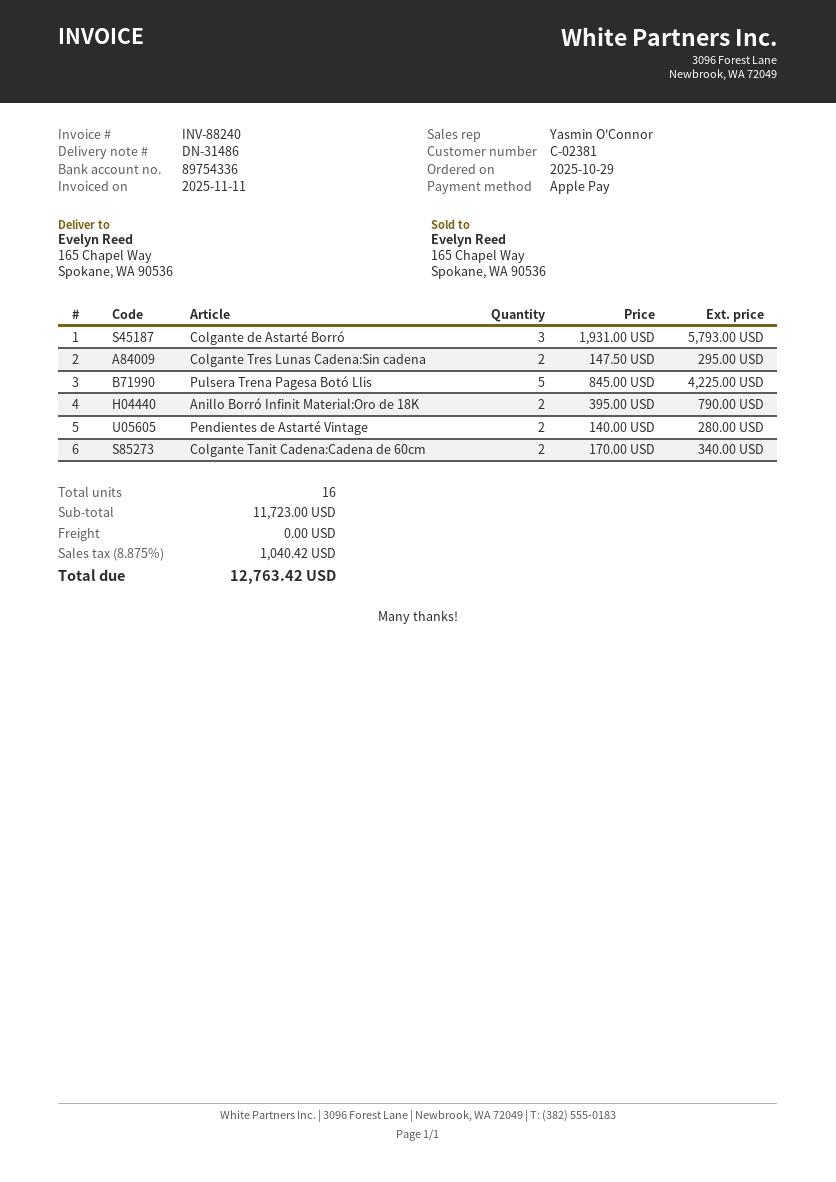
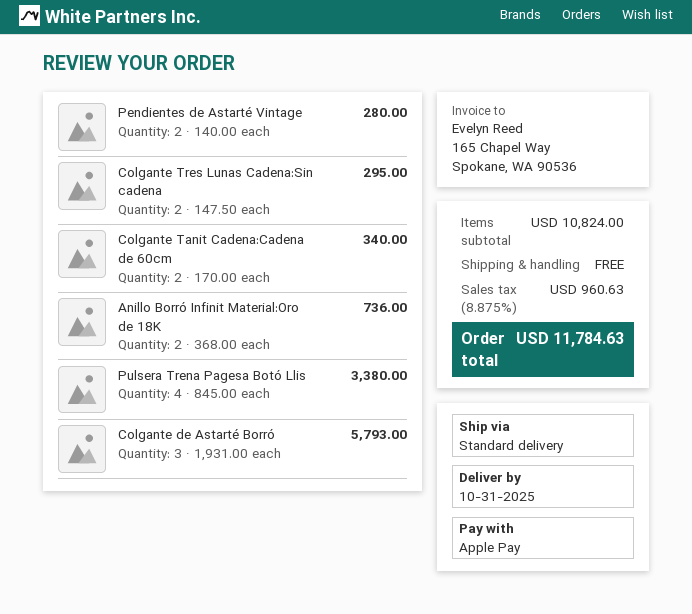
Pulsera Trena Pagesa Botó Llis: 5 x 845.00 = 4225.00 -> 4 x 845.00 = 3380.00
Anillo Borró Infinit Material:Oro de 18K: 2 x 395.00 = 790.00 -> 2 x 368.00 = 736.00
subtotal: 11723.00 -> 10824.00
tax: 8.875% = 1040.42 -> 8.875% = 960.63
total: 12763.42 -> 11784.63

